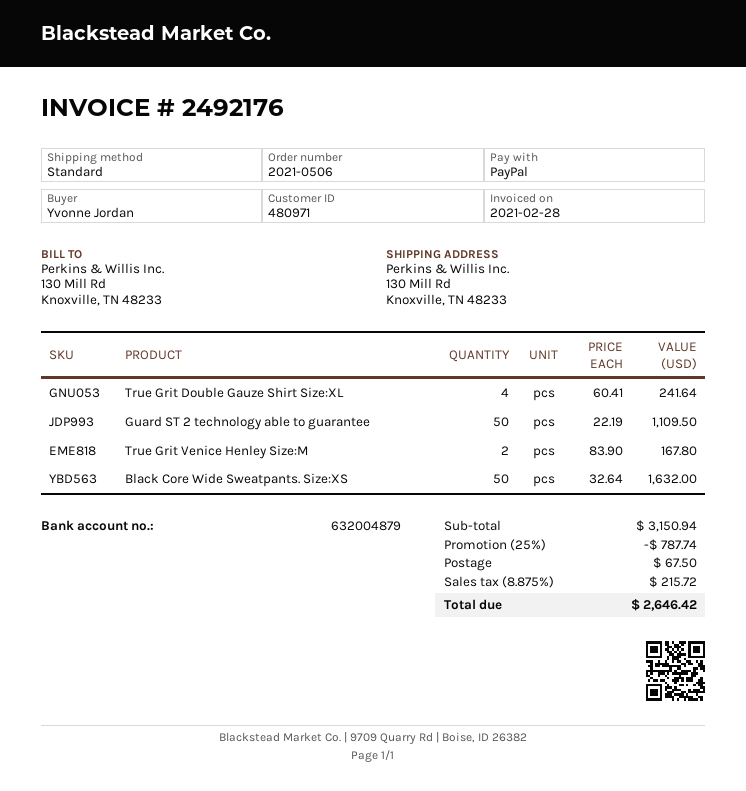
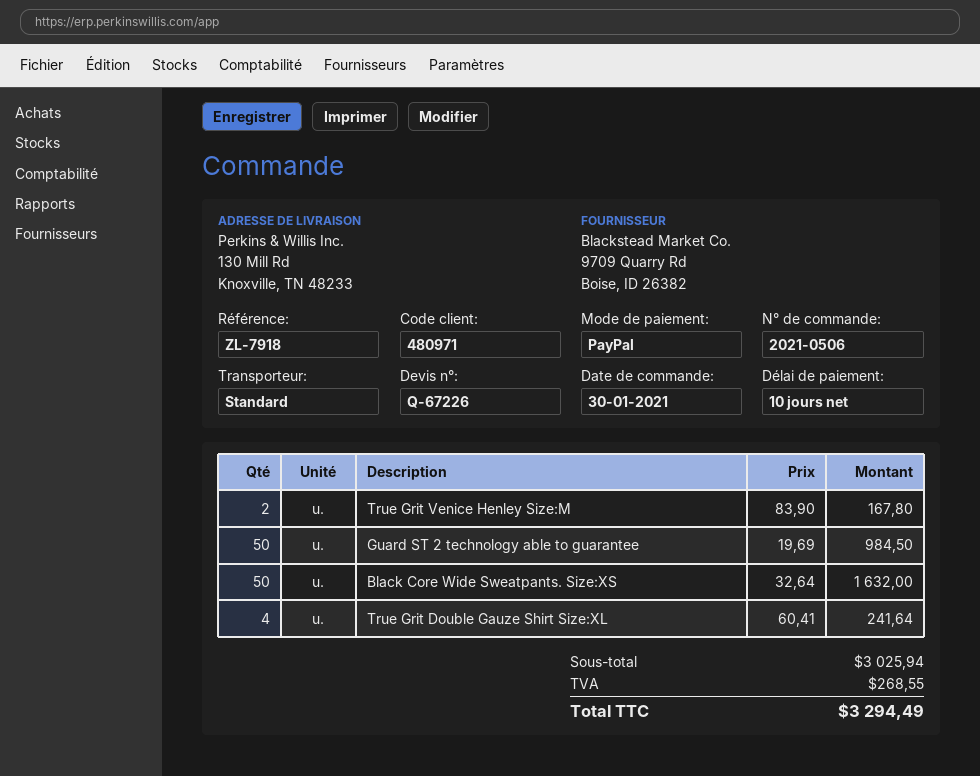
Guard ST 2 technology able to guarantee: 50 x 22.19 = 1109.50 -> 50 x 19.69 = 984.50
subtotal: 3150.94 -> 3025.94
discount: 25% = 787.74 -> none
shipping: 67.50 -> none
tax: 215.72 -> 268.55
total: 2646.42 -> 3294.49

